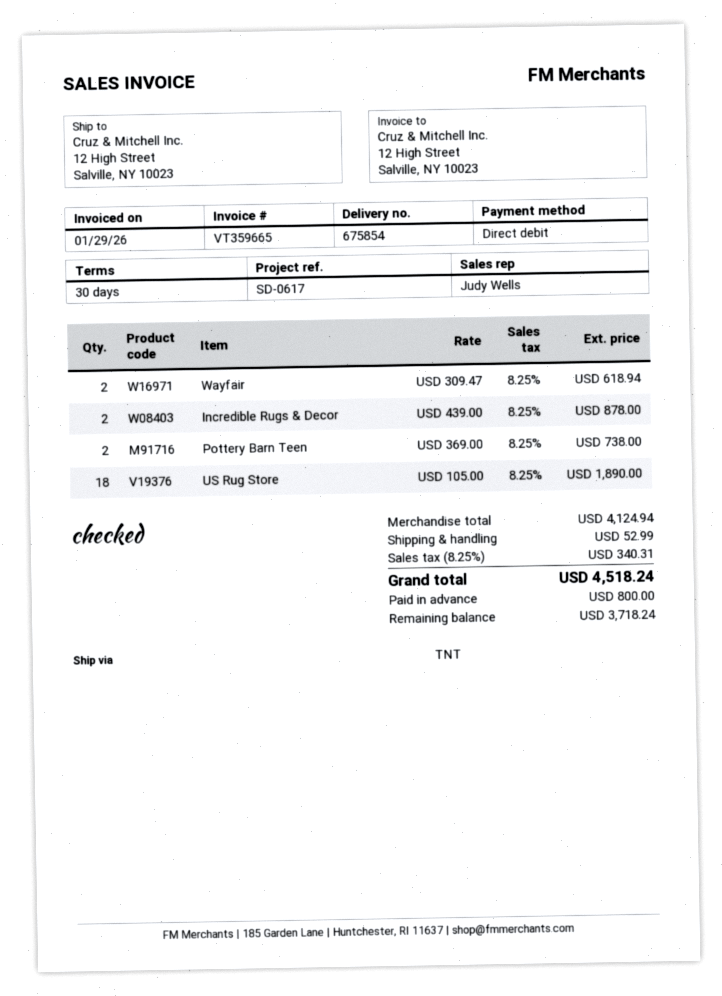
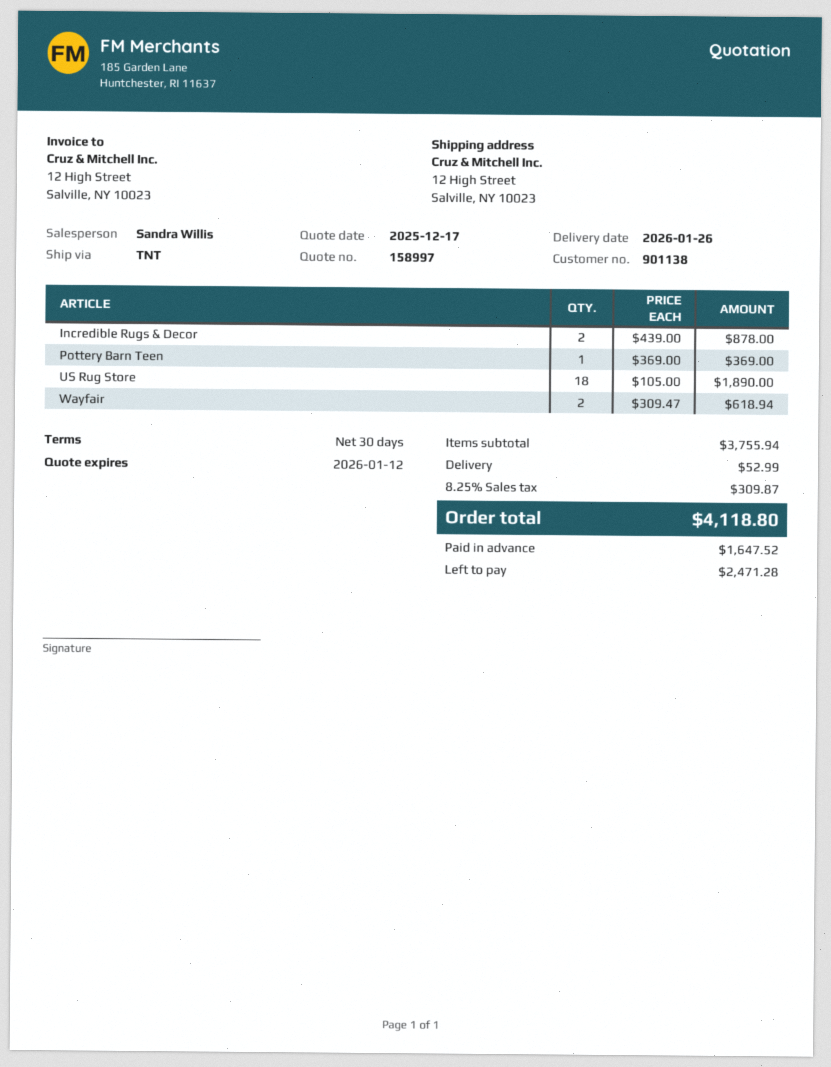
sales rep: Judy Wells -> Sandra Willis
Pottery Barn Teen: 2 x 369.00 = 738.00 -> 1 x 369.00 = 369.00
subtotal: 4124.94 -> 3755.94
tax: 8.25% = 340.31 -> 8.25% = 309.87
total: 4518.24 -> 4118.80
deposit: 800.00 -> 1647.52
balance: 3718.24 -> 2471.28

